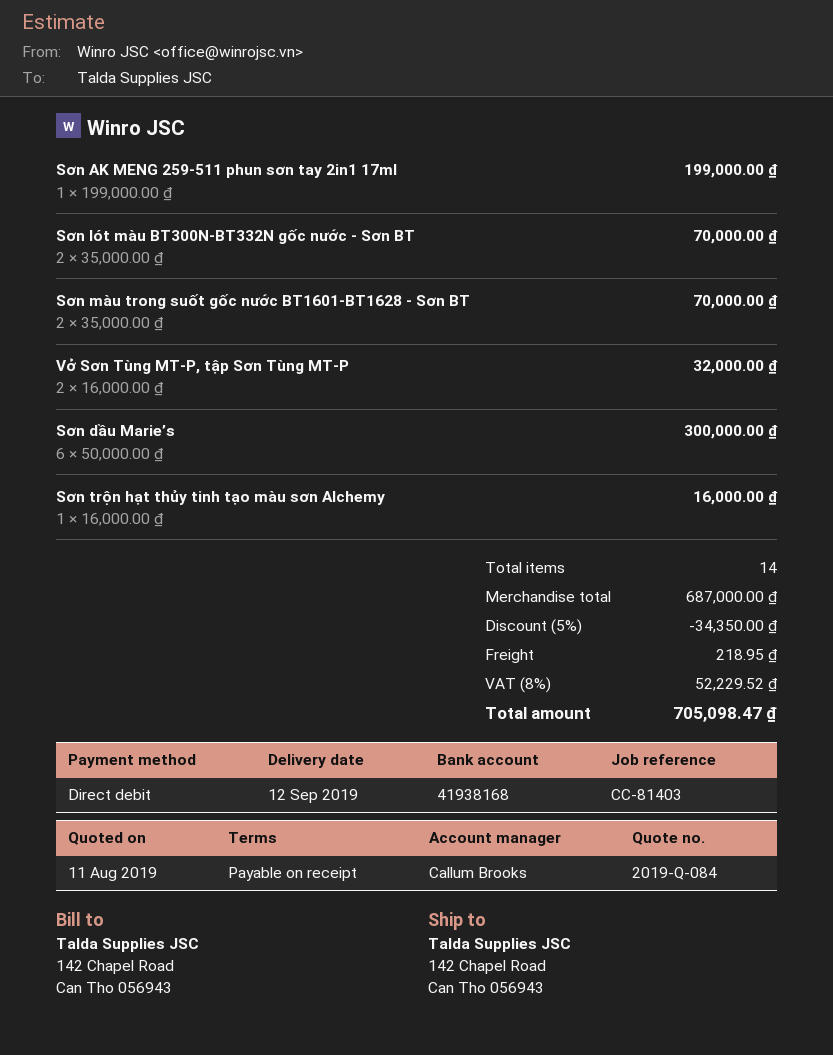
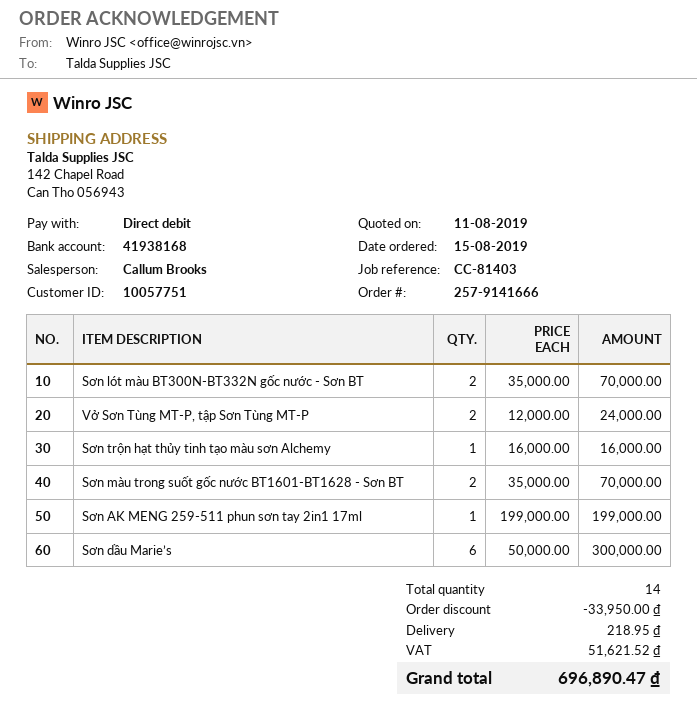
Vở Sơn Tùng MT-P, tập Sơn Tùng MT-P: 2 x 16000.00 = 32000.00 -> 2 x 12000.00 = 24000.00
discount: 34350.00 -> 33950.00
tax: 52229.52 -> 51621.52
total: 705098.47 -> 696890.47

